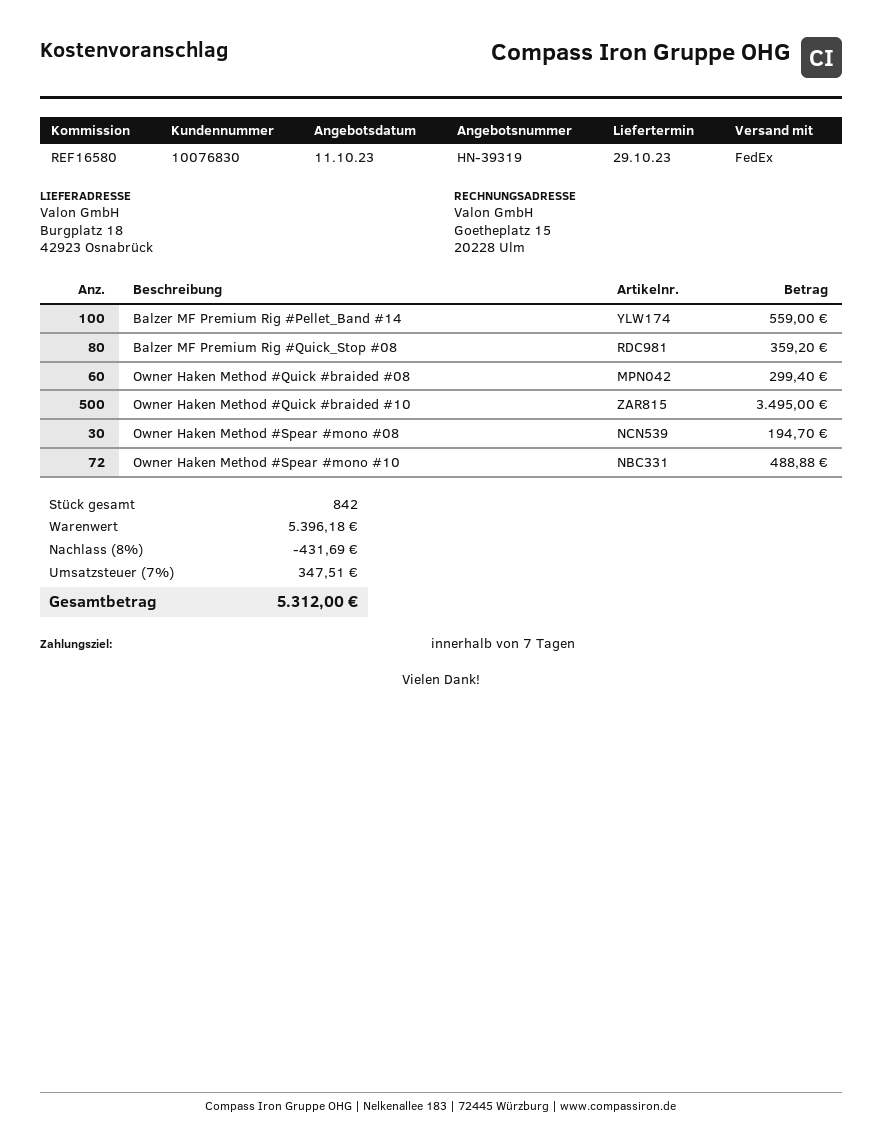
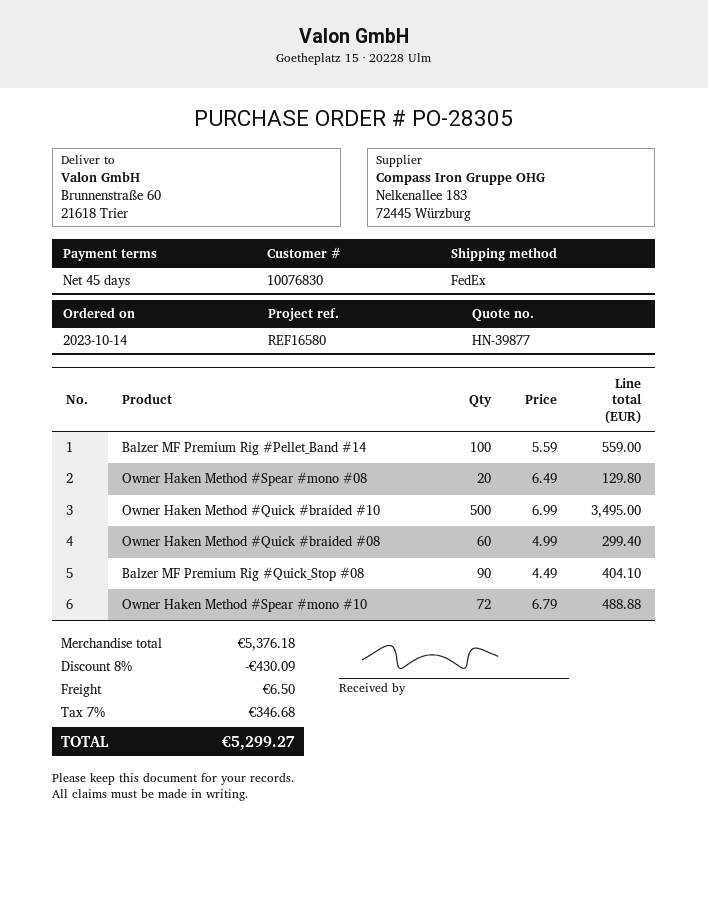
quote number: HN-39319 -> HN-39877
payment terms: 7 days -> 45 days
ship to: Burgplatz 18, 42923 Osnabrück -> Brunnenstraße 60, 21618 Trier
Balzer MF Premium Rig #Quick_Stop #08: 80 for 359.20 -> 90 for 404.10
Owner Haken Method #Spear #mono #08: 30 for 194.70 -> 20 for 129.80
subtotal: 5396.18 -> 5376.18
discount: 8% = 431.69 -> 8% = 430.09
shipping: none -> 6.50
tax: 7% = 347.51 -> 7% = 346.68
total: 5312.00 -> 5299.27

